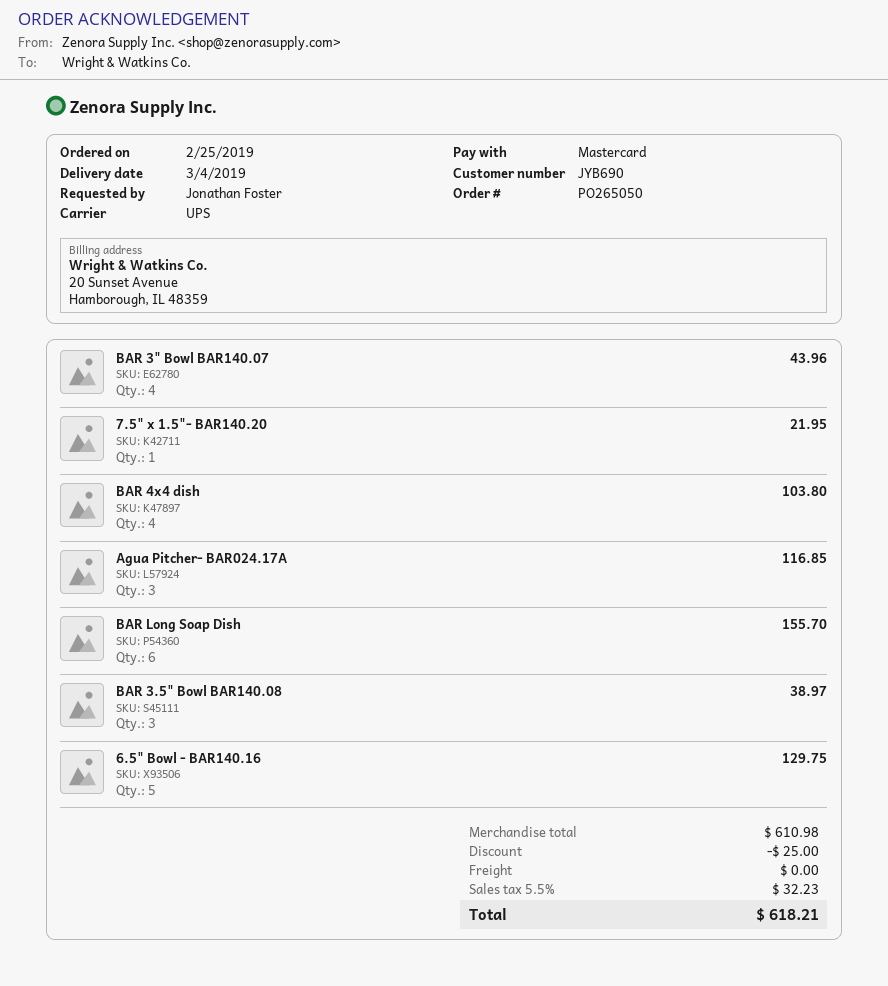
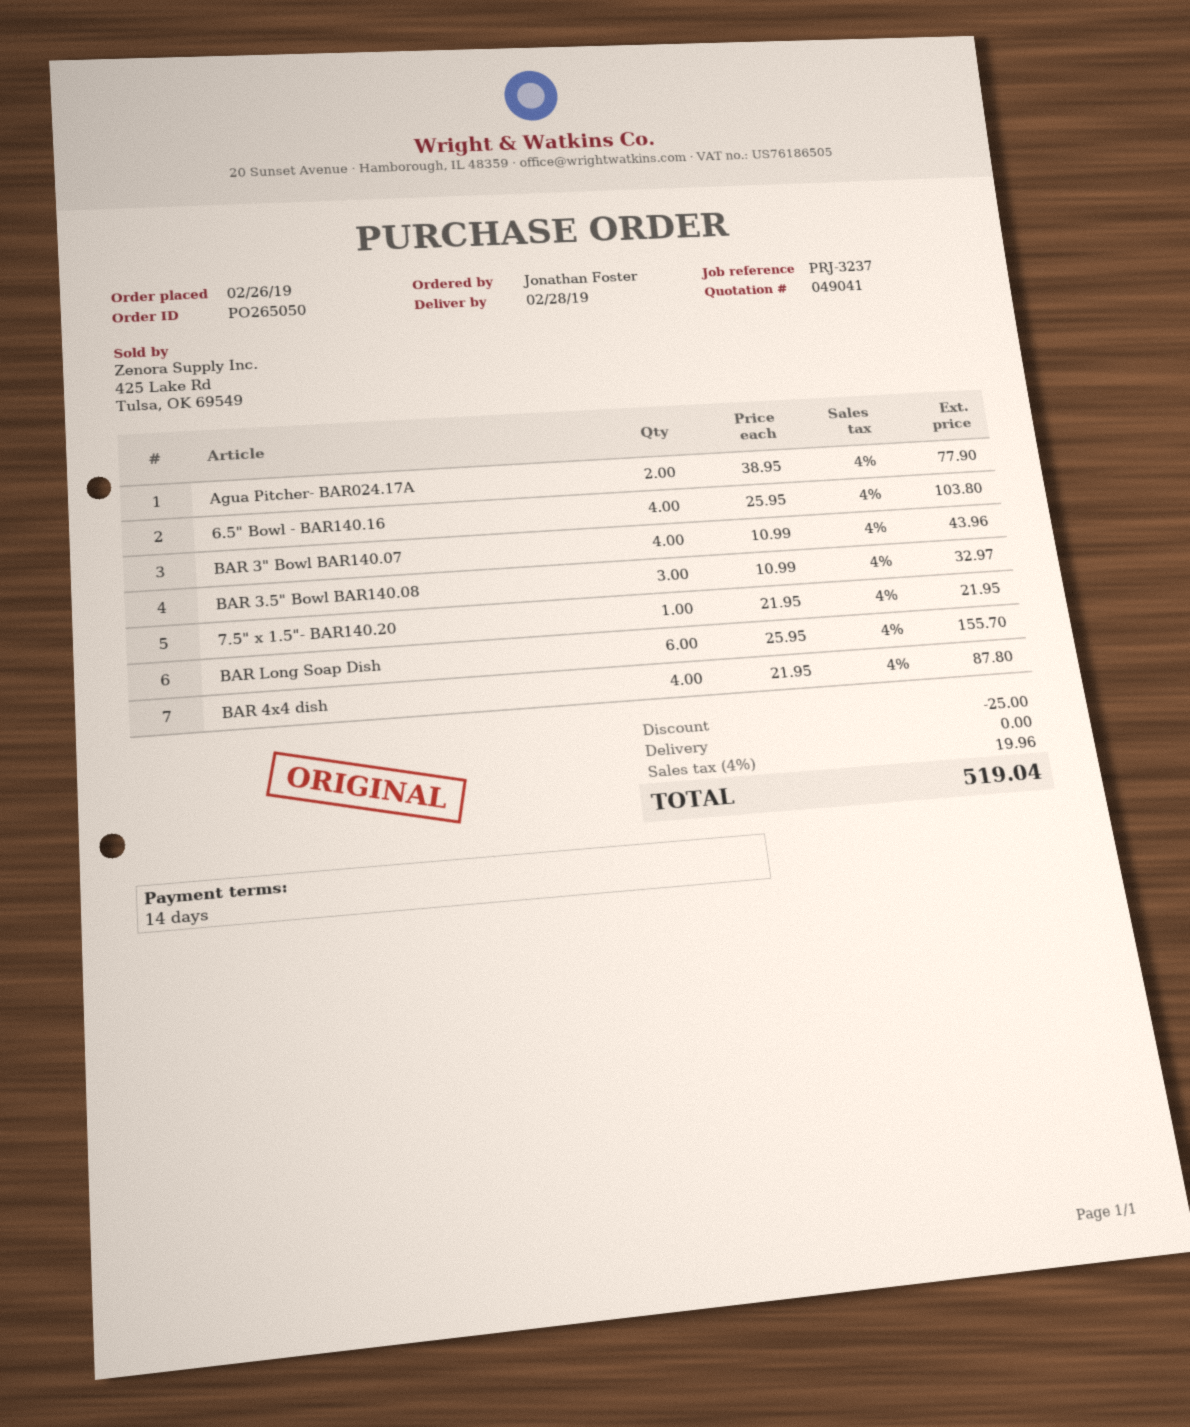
order date: 2019-02-25 -> 2019-02-26
delivery date: 2019-03-04 -> 2019-02-28
BAR 4x4 dish: 4 for 103.80 -> 4 for 87.80
Agua Pitcher- BAR024.17A: 3 for 116.85 -> 2 for 77.90
BAR 3.5" Bowl BAR140.08: 3 for 38.97 -> 3 for 32.97
6.5" Bowl - BAR140.16: 5 for 129.75 -> 4 for 103.80
tax: 5.5% = 32.23 -> 4% = 19.96
total: 618.21 -> 519.04

